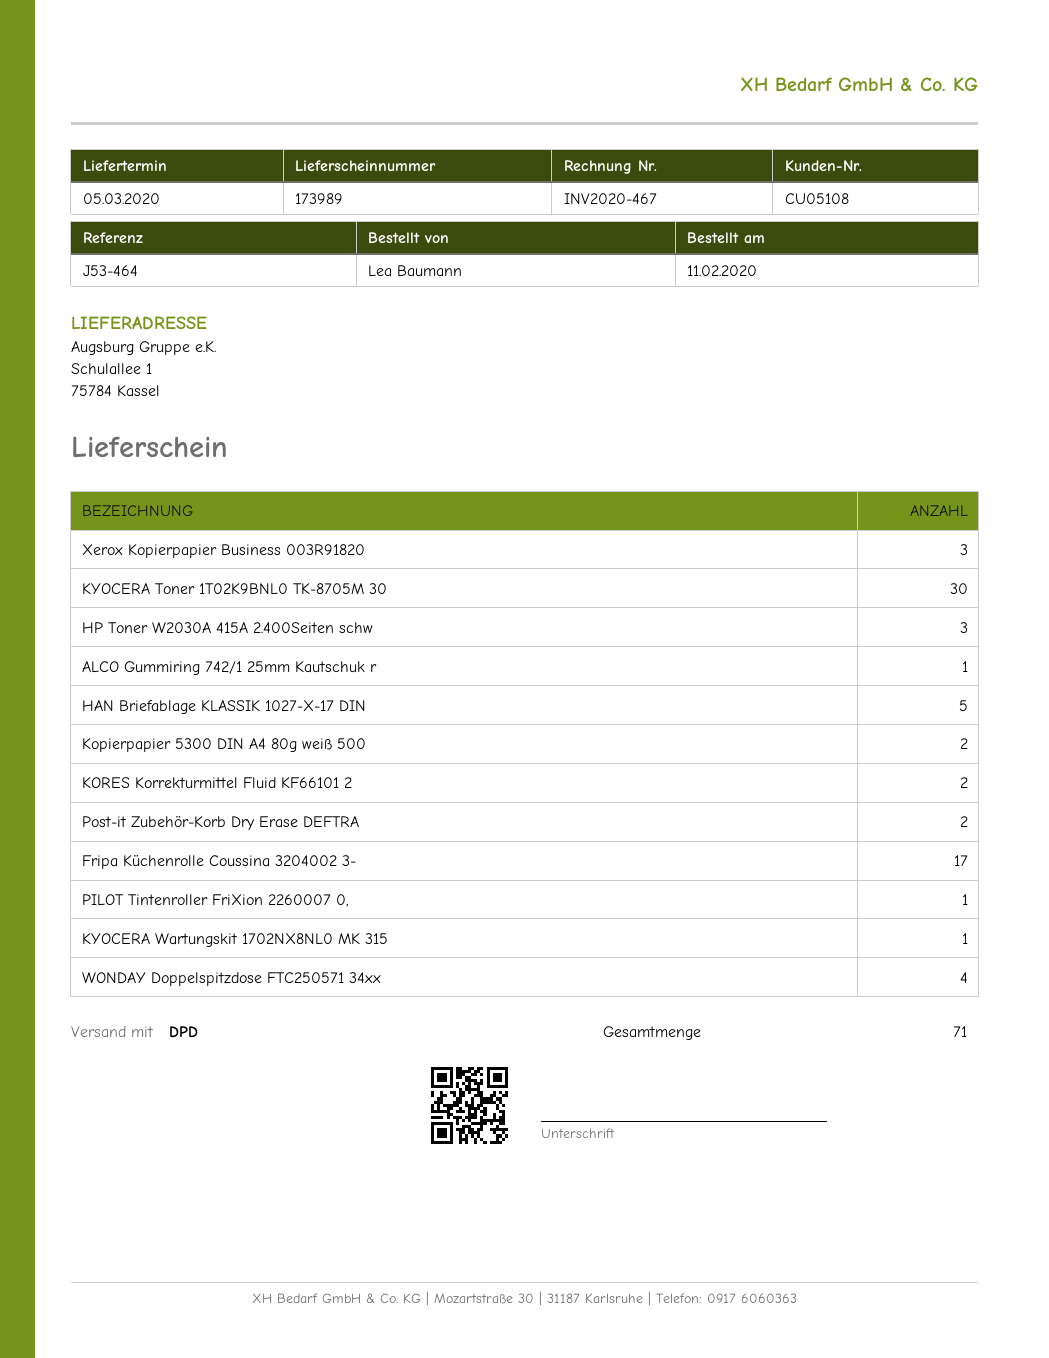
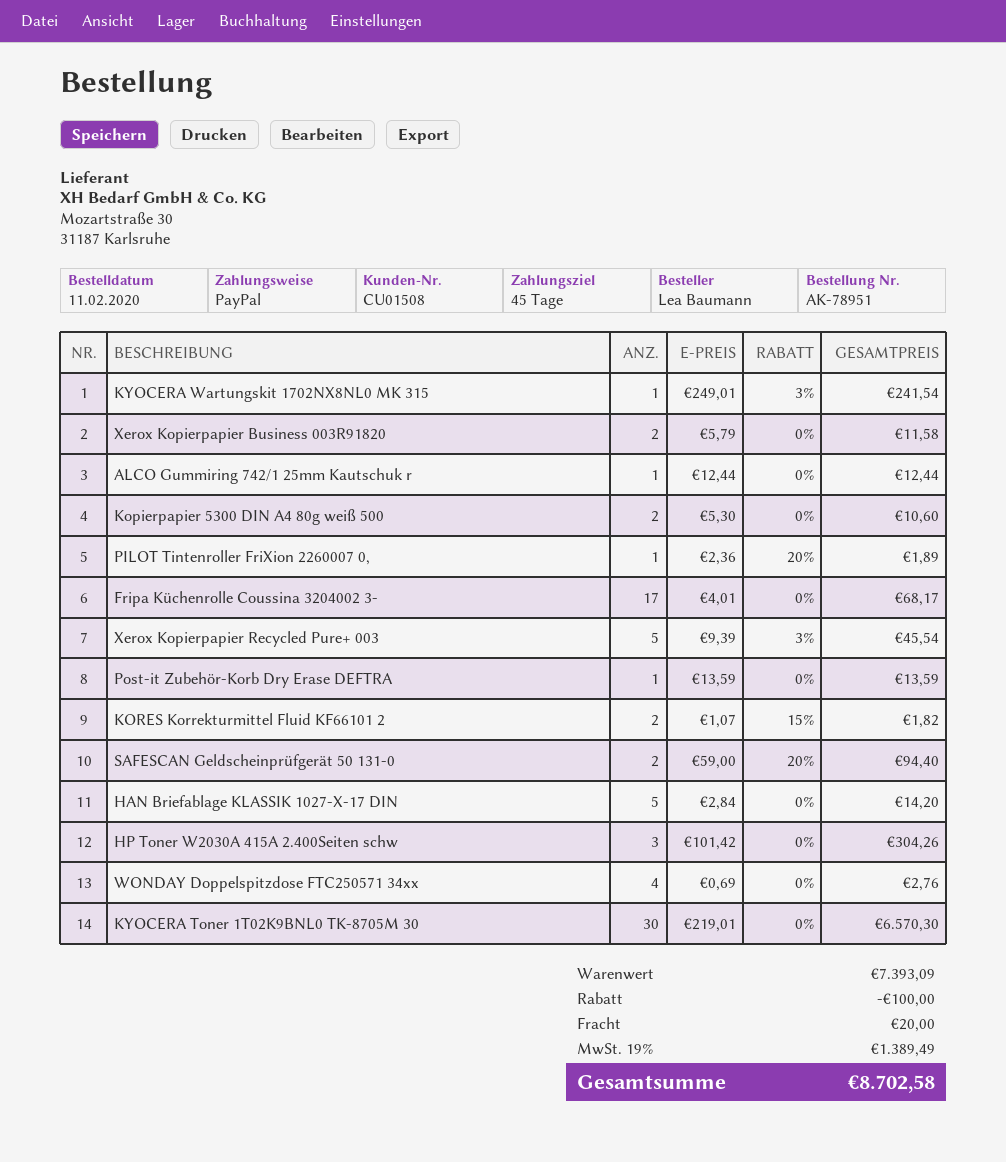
customer number: CU05108 -> CU01508
Xerox Kopierpapier Business 003R91820: 3 -> 2
Post-it Zubehör-Korb Dry Erase DEFTRA: 2 -> 1
Xerox Kopierpapier Recycled Pure+ 003: none -> 5
SAFESCAN Geldscheinprüfgerät 50 131-0: none -> 2

